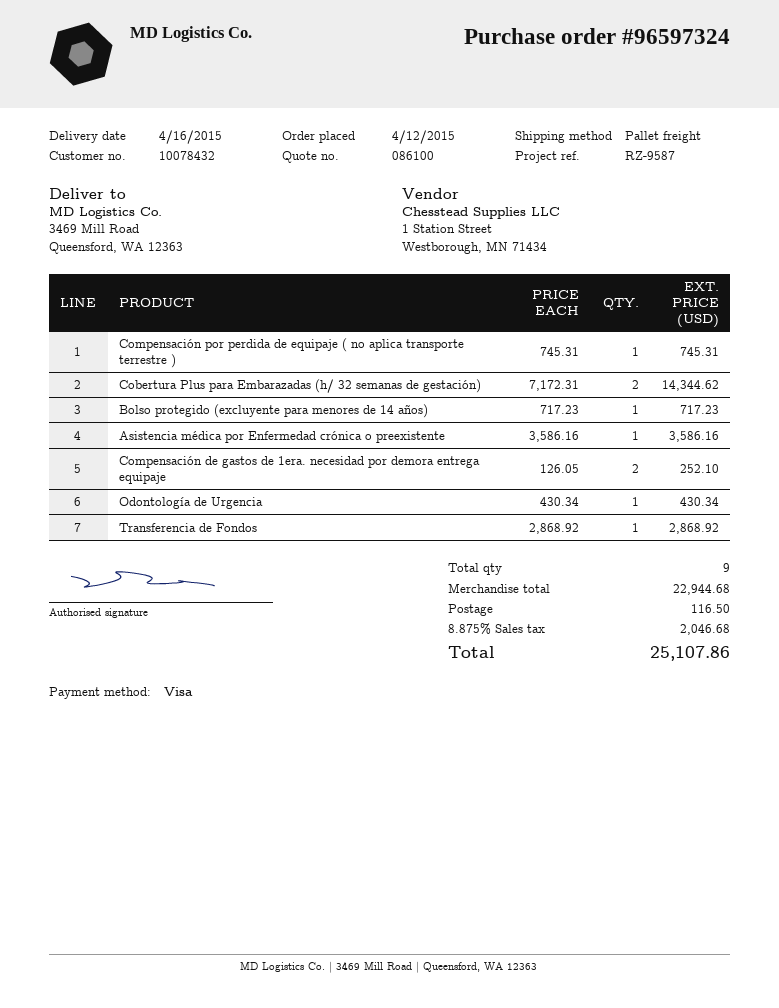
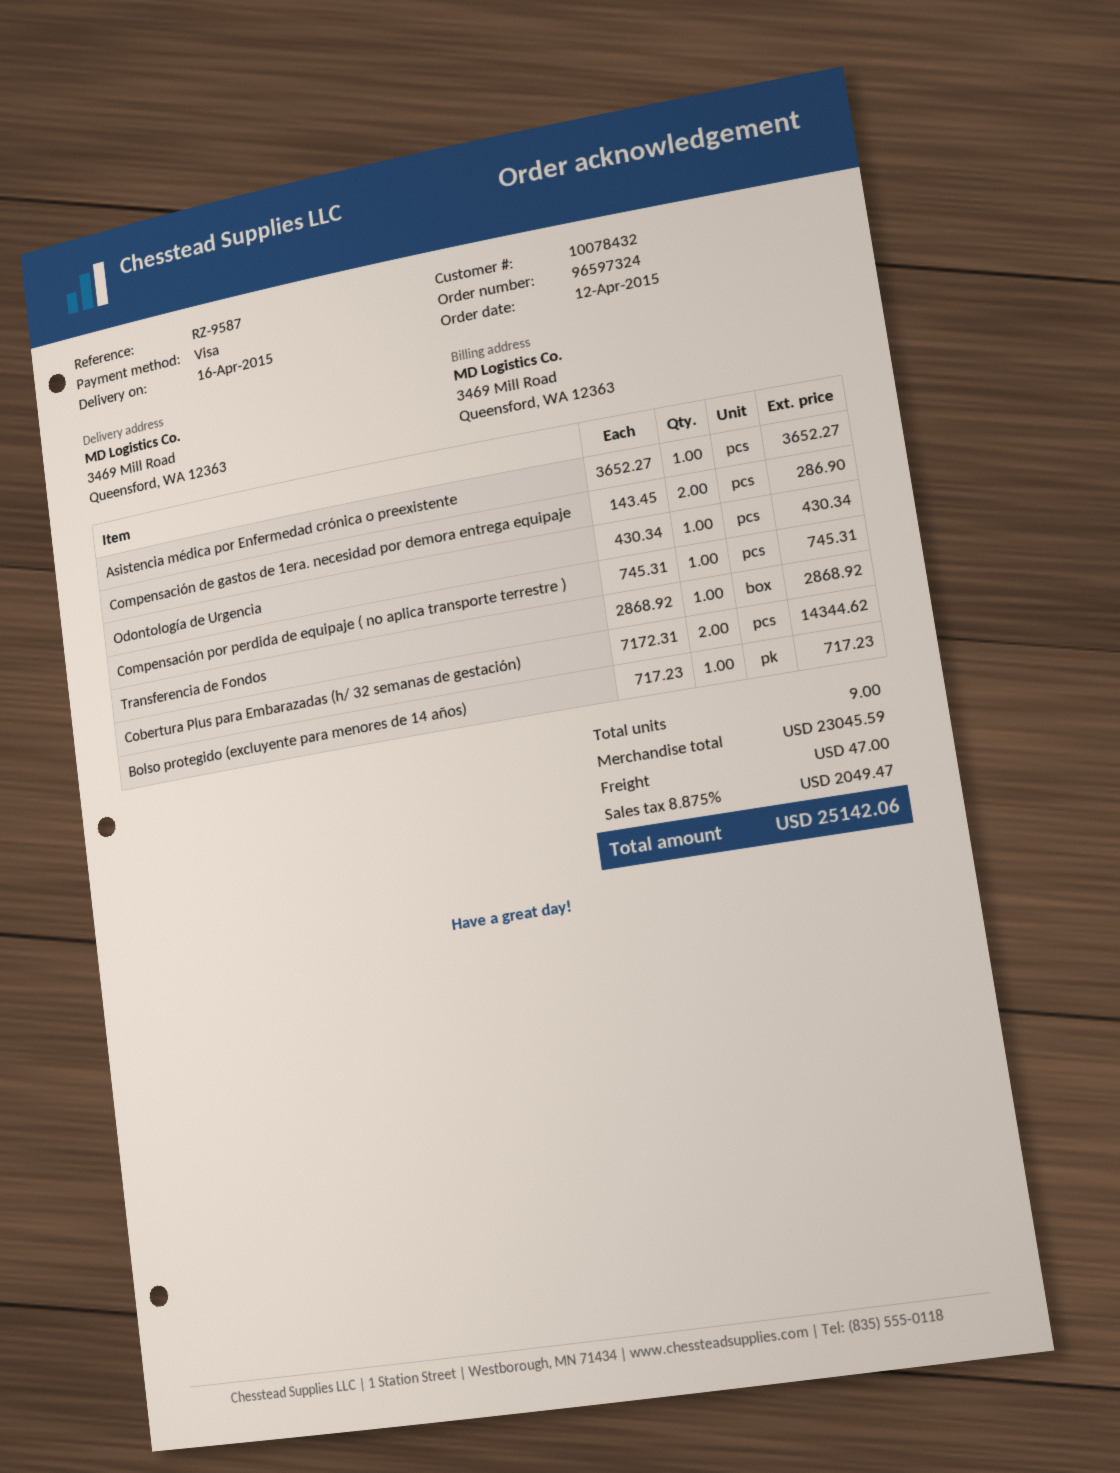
Asistencia médica por Enfermedad crónica o preexistente: 1 x 3586.16 = 3586.16 -> 1 x 3652.27 = 3652.27
Compensación de gastos de 1era. necesidad por demora entrega equipaje: 2 x 126.05 = 252.10 -> 2 x 143.45 = 286.90
subtotal: 22944.68 -> 23045.59
shipping: 116.50 -> 47.00
tax: 8.875% = 2046.68 -> 8.875% = 2049.47
total: 25107.86 -> 25142.06

